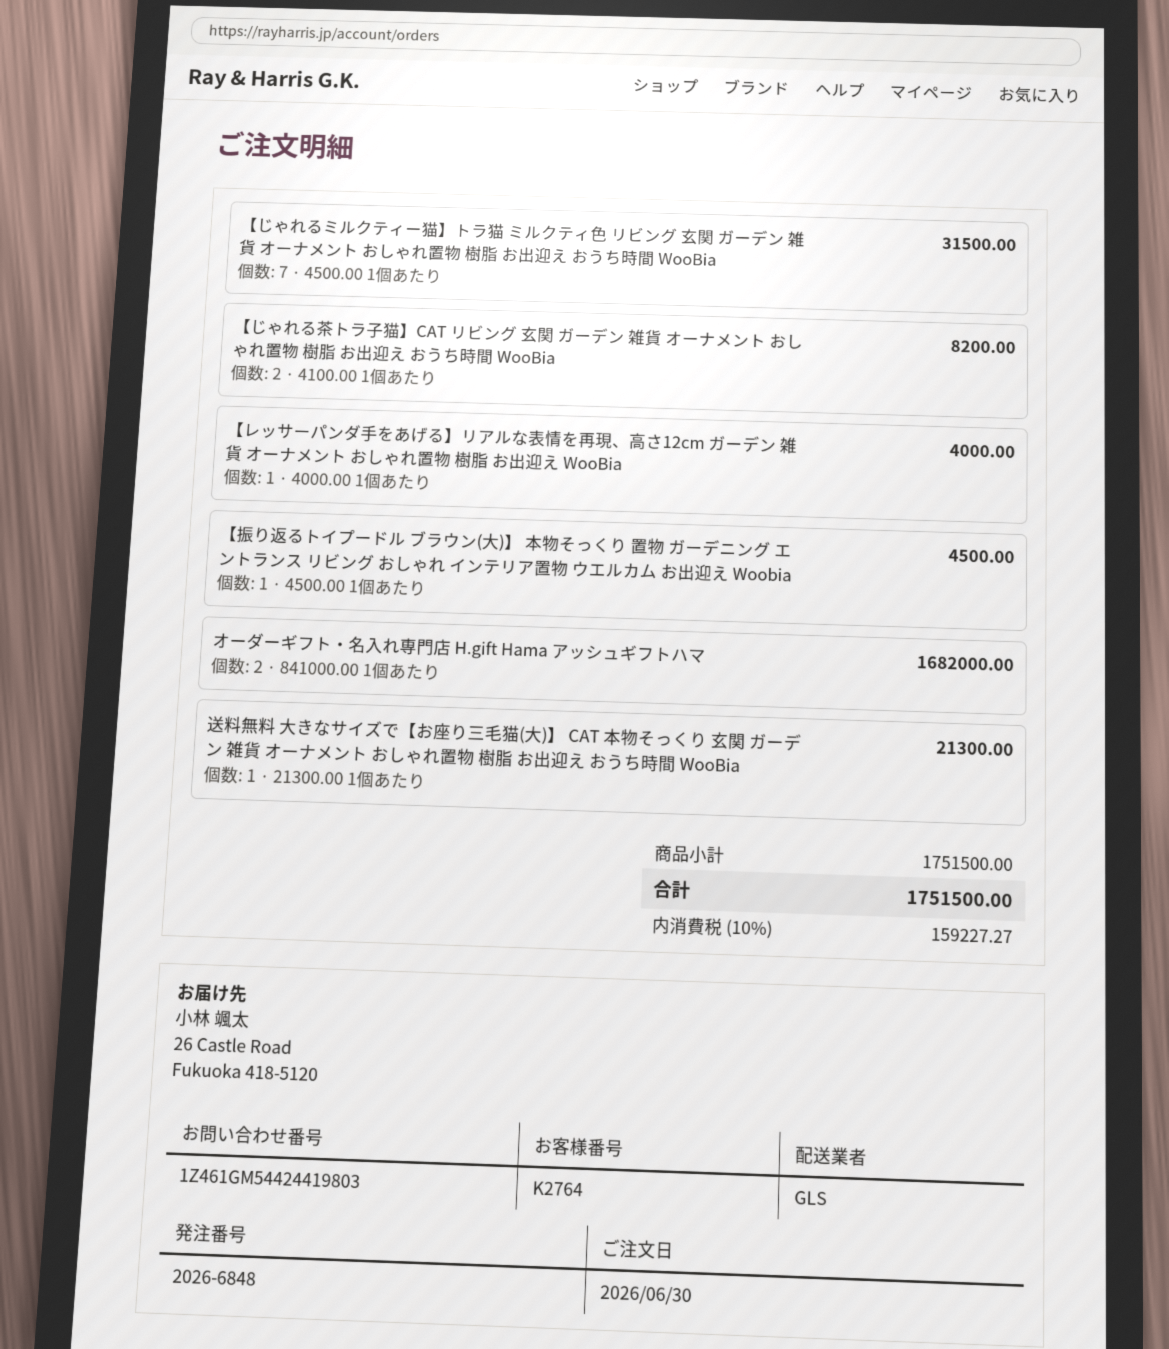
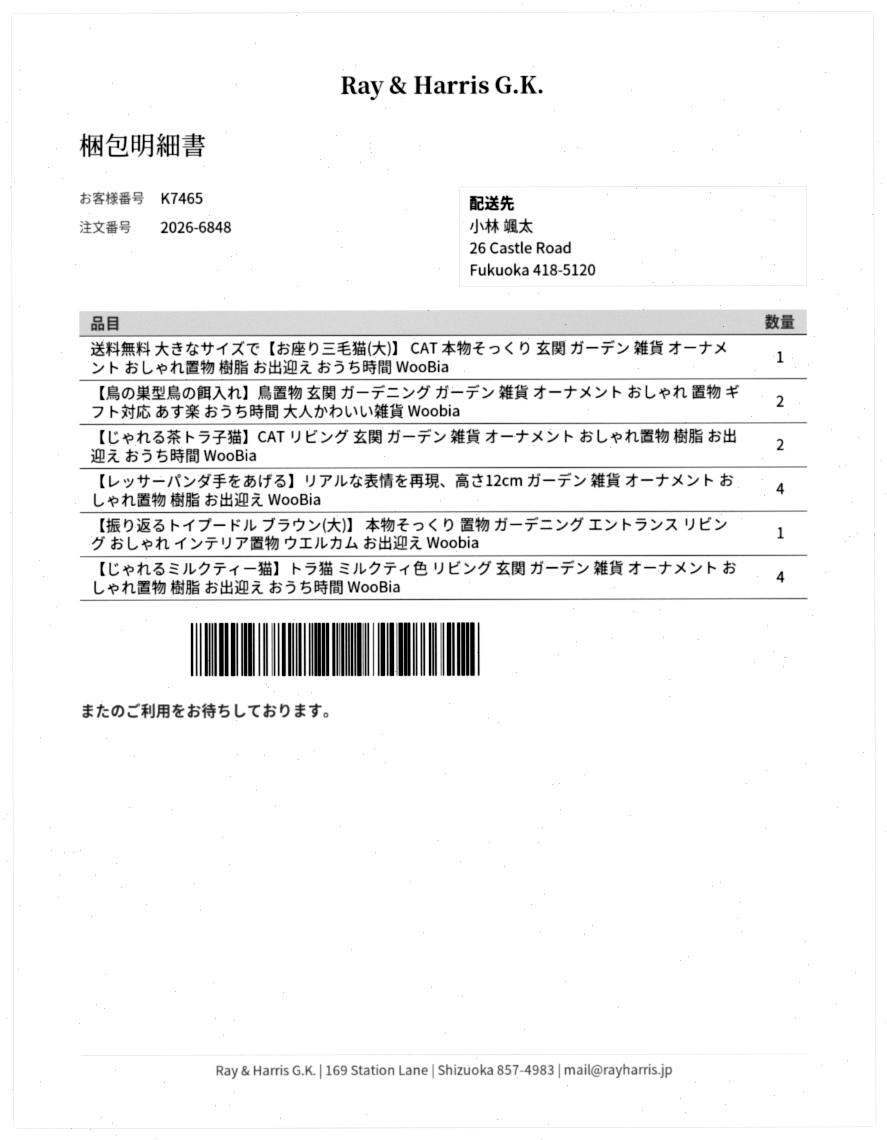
customer number: K2764 -> K7465
【じゃれるミルクティー猫】トラ猫 ミルクティ色 リビング 玄関 ガーデン 雑貨 オーナメント おしゃれ置物 樹脂 お出迎え おうち時間 WooBia: 7 -> 4
【レッサーパンダ手をあげる】リアルな表情を再現、高さ12cm ガーデン 雑貨 オーナメント おしゃれ置物 樹脂 お出迎え WooBia: 1 -> 4
オーダーギフト・名入れ専門店 H.gift Hama アッシュギフトハマ: 2 -> none
【鳥の巣型鳥の餌入れ】鳥置物 玄関 ガーデニング ガーデン 雑貨 オーナメント おしゃれ 置物 ギフト対応 あす楽 おうち時間 大人かわいい雑貨 Woobia: none -> 2

